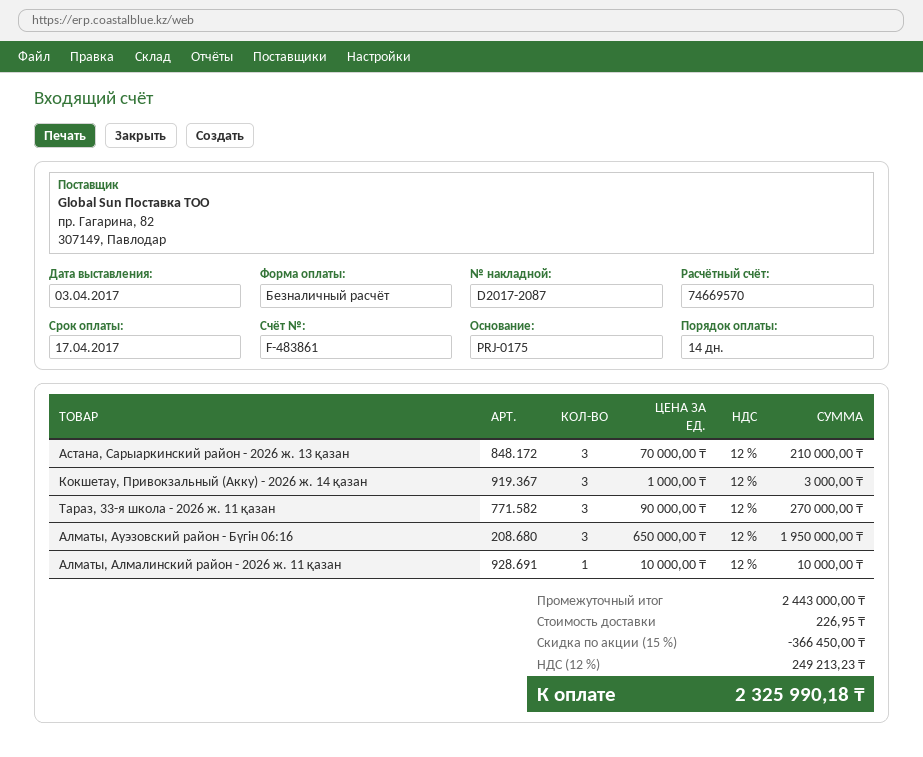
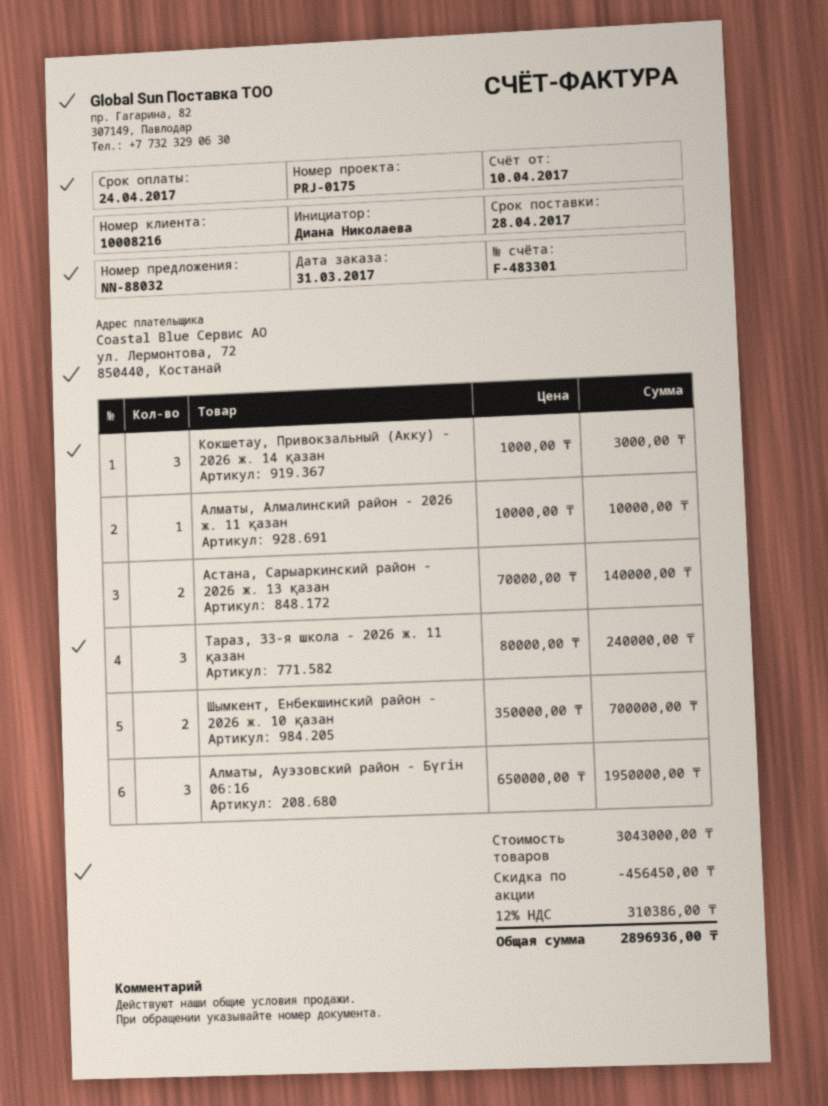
invoice number: F-483861 -> F-483301
invoice date: 2017-04-03 -> 2017-04-10
due date: 2017-04-17 -> 2017-04-24
Астана, Сарыаркинский район - 2026 ж. 13 қазан: 3 x 70000.00 = 210000.00 -> 2 x 70000.00 = 140000.00
Тараз, 33-я школа - 2026 ж. 11 қазан: 3 x 90000.00 = 270000.00 -> 3 x 80000.00 = 240000.00
Шымкент, Енбекшинский район - 2026 ж. 10 қазан: none -> 2 x 350000.00 = 700000.00
subtotal: 2443000.00 -> 3043000.00
discount: 366450.00 -> 456450.00
shipping: 226.95 -> none
tax: 12% = 249213.23 -> 12% = 310386.00
total: 2325990.18 -> 2896936.00

